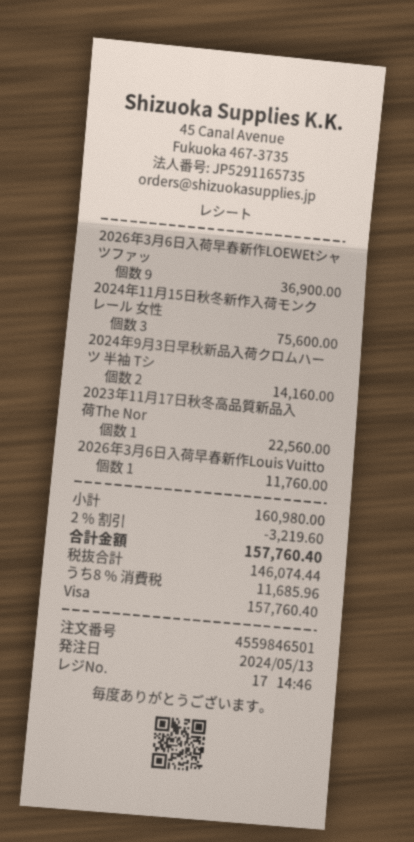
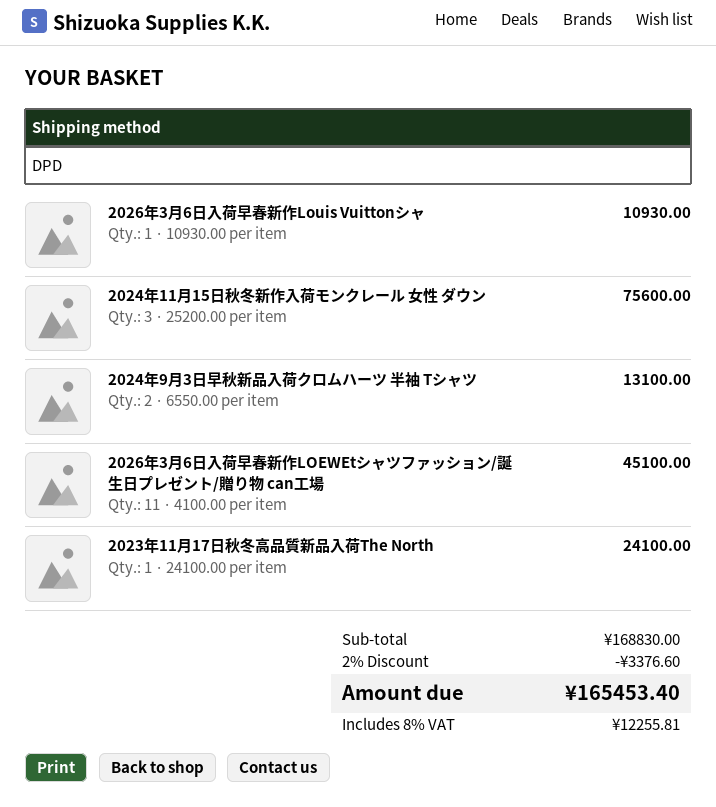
2026年3月6日入荷早春新作LOEWEtシャツファッ: 9 for 36900.00 -> 11 for 45100.00
2024年9月3日早秋新品入荷クロムハーツ 半袖 Tシ: 2 for 14160.00 -> 2 for 13100.00
2023年11月17日秋冬高品質新品入荷The Nor: 1 for 22560.00 -> 1 for 24100.00
2026年3月6日入荷早春新作Louis Vuitto: 1 for 11760.00 -> 1 for 10930.00
subtotal: 160980.00 -> 168830.00
discount: 2% = 3219.60 -> 2% = 3376.60
tax: 8% = 11685.96 -> 8% = 12255.81
total: 157760.40 -> 165453.40

